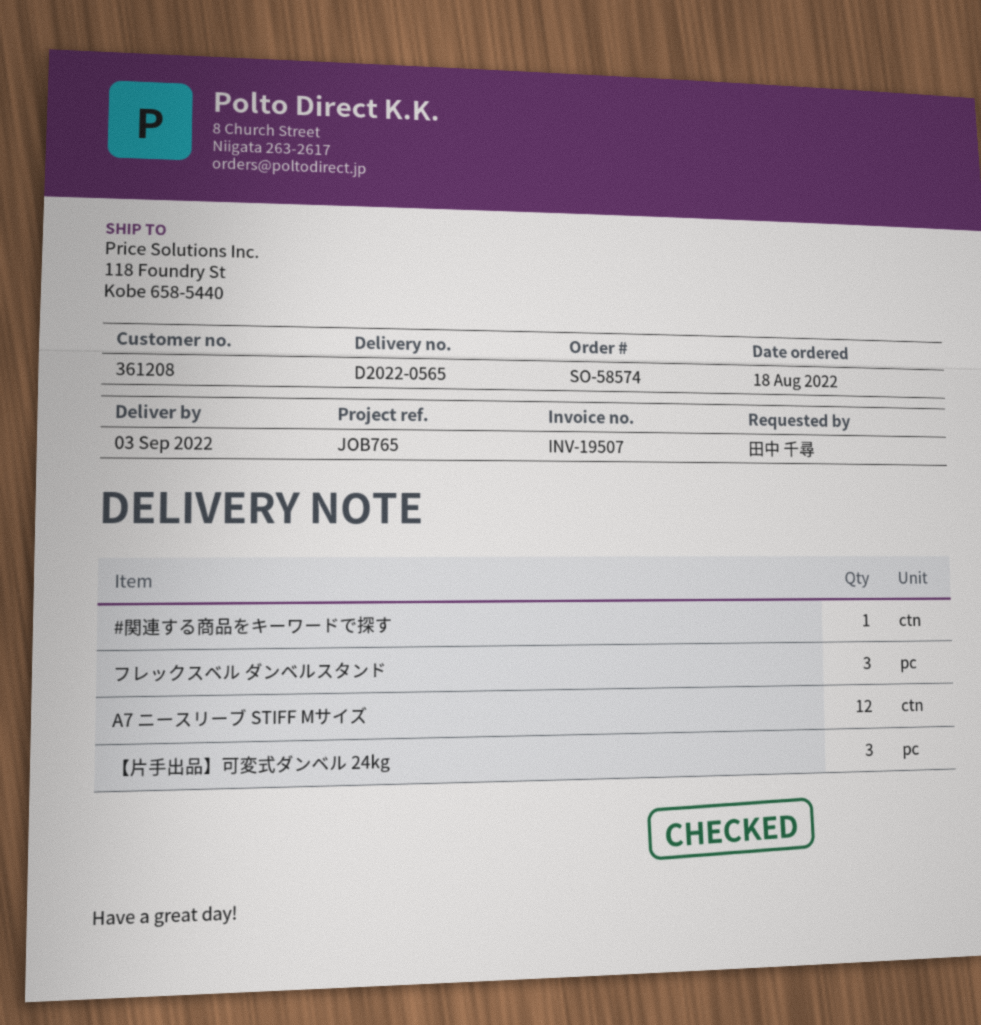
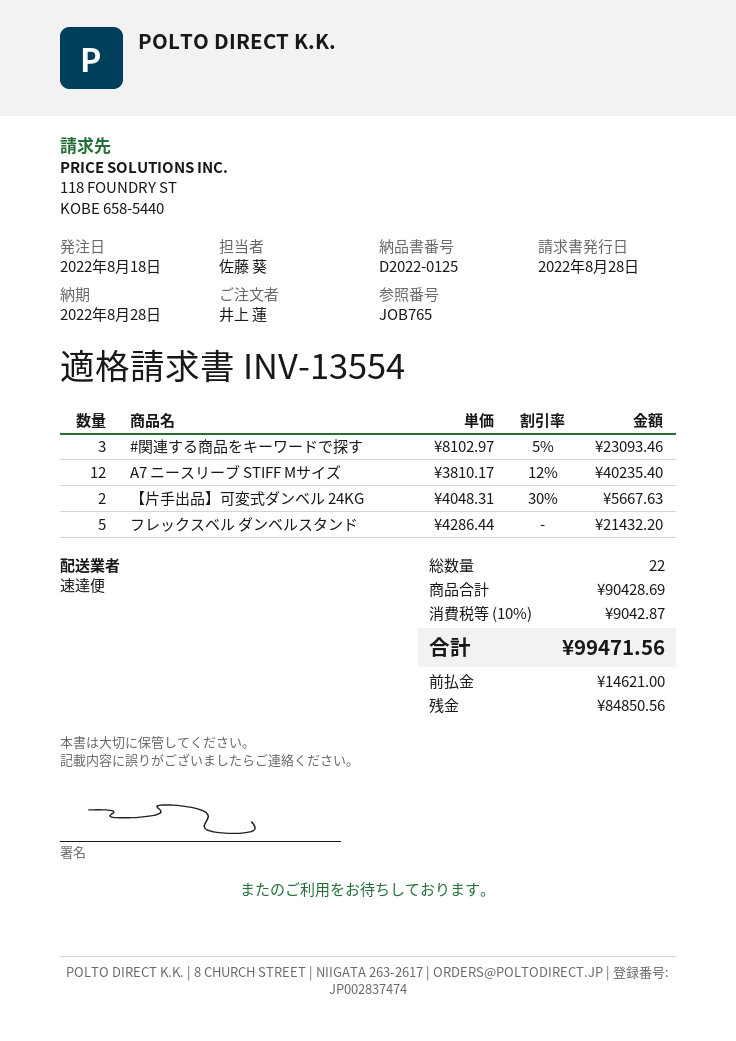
delivery note number: D2022-0565 -> D2022-0125
delivery date: 2022-09-03 -> 2022-08-28
invoice number: INV-19507 -> INV-13554
ordered by: 田中 千尋 -> 井上 蓮
#関連する商品をキーワードで探す: 1 -> 3
フレックスベル ダンベルスタンド: 3 -> 5
【片手出品】可変式ダンベル 24kg: 3 -> 2

